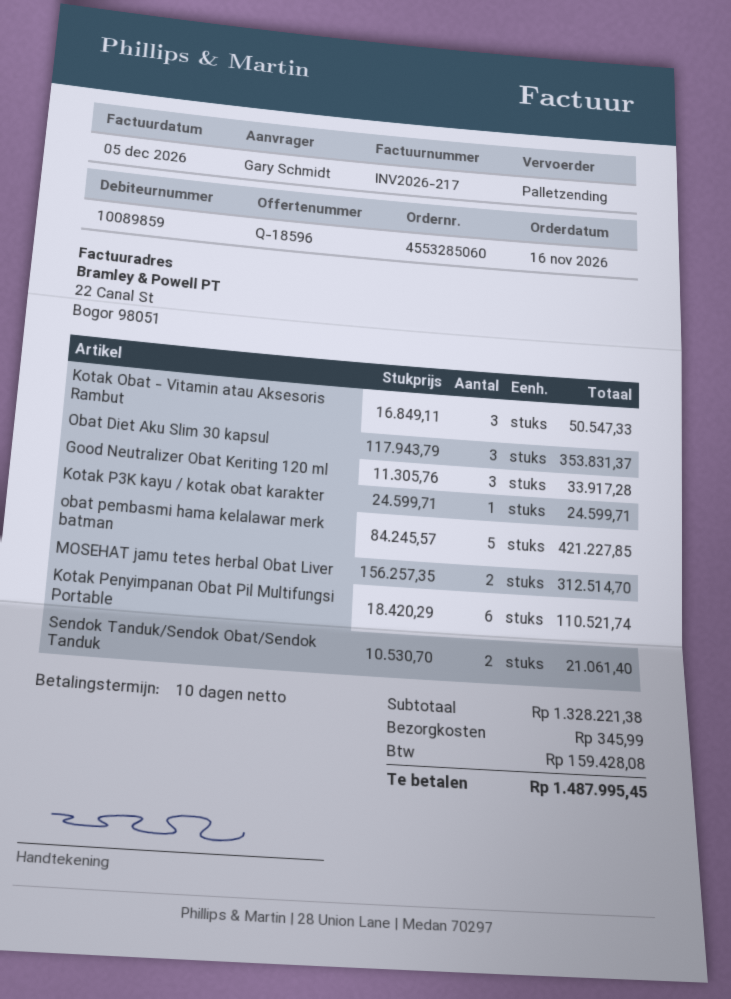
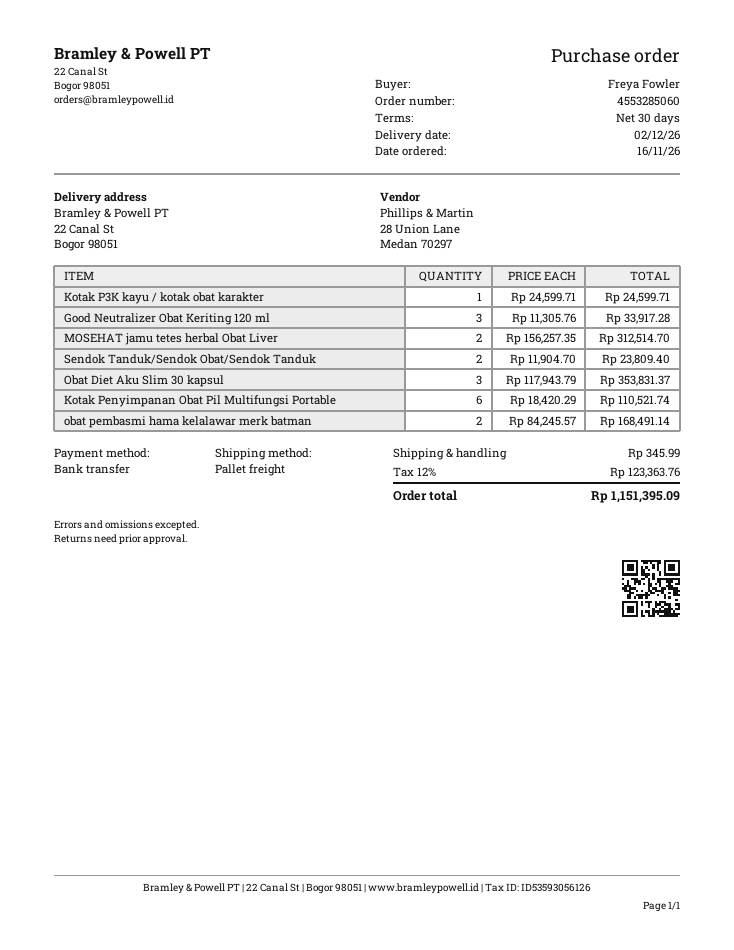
payment terms: 10 days -> 30 days
ordered by: Gary Schmidt -> Freya Fowler
Kotak Obat - Vitamin atau Aksesoris Rambut: 3 x 16849.11 = 50547.33 -> none
obat pembasmi hama kelalawar merk batman: 5 x 84245.57 = 421227.85 -> 2 x 84245.57 = 168491.14
Sendok Tanduk/Sendok Obat/Sendok Tanduk: 2 x 10530.70 = 21061.40 -> 2 x 11904.70 = 23809.40
tax: 159428.08 -> 123363.76
total: 1487995.45 -> 1151395.09

